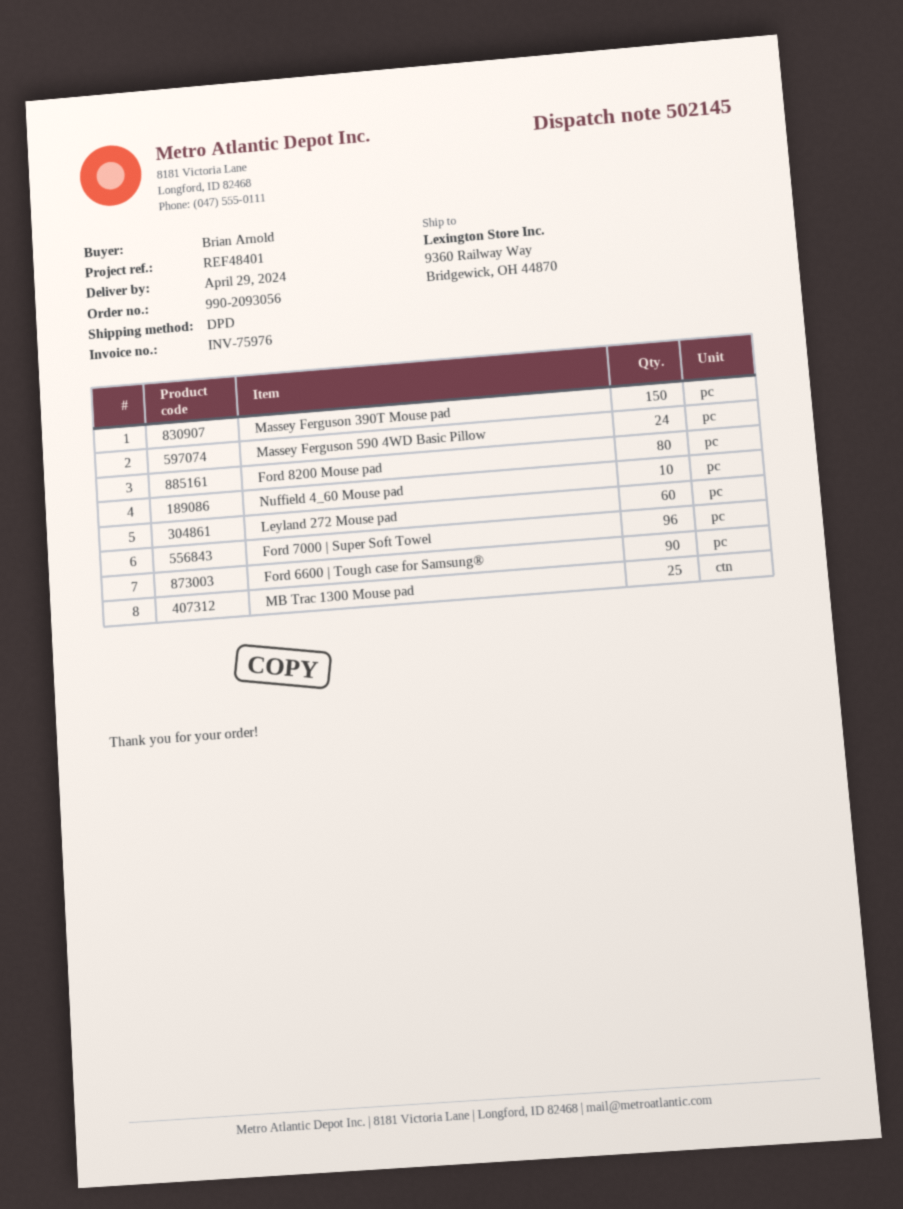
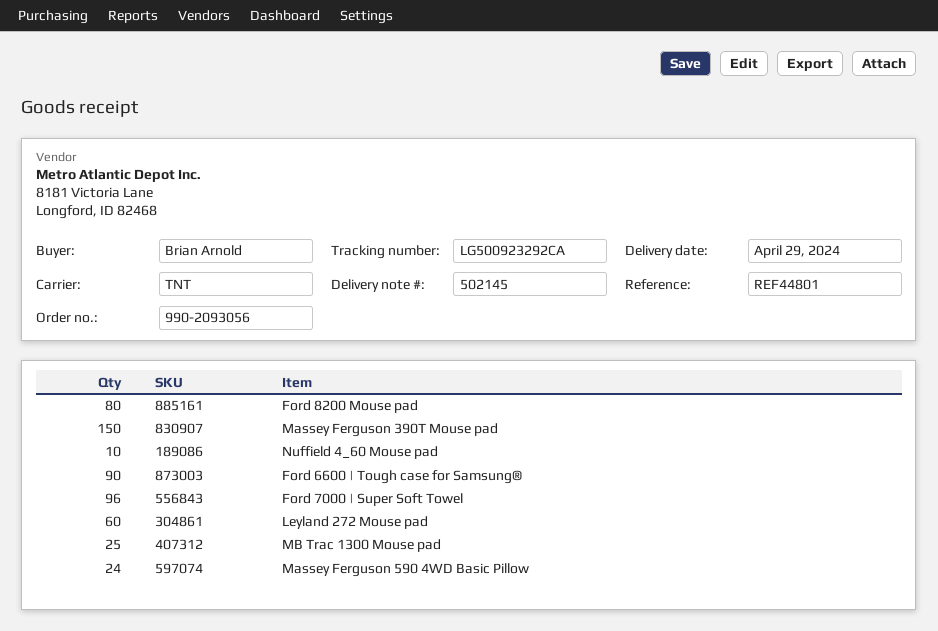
reference: REF48401 -> REF44801
shipping method: DPD -> TNT

